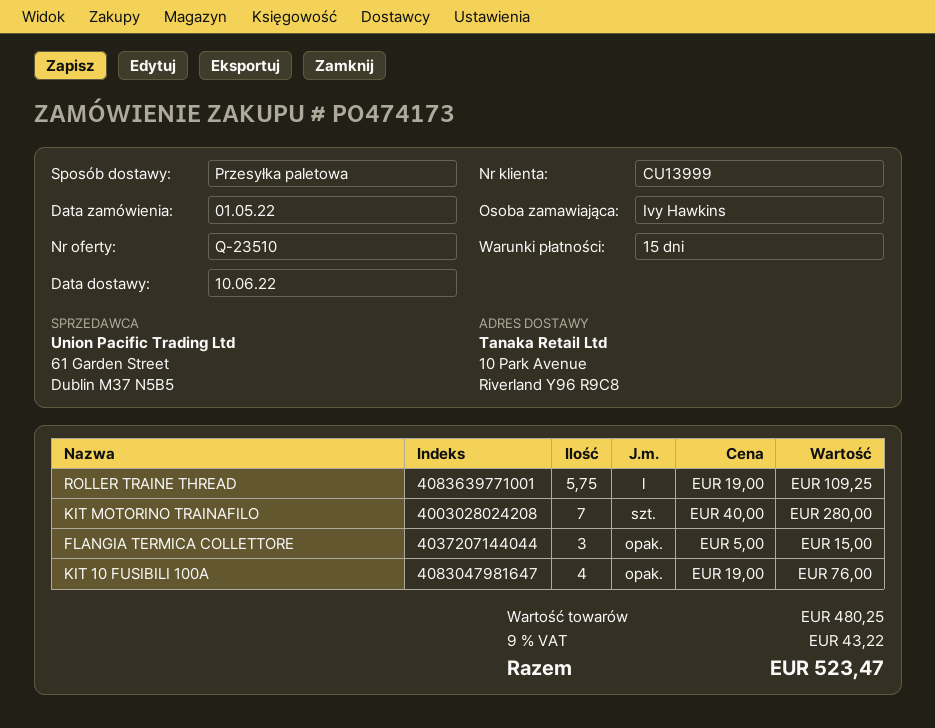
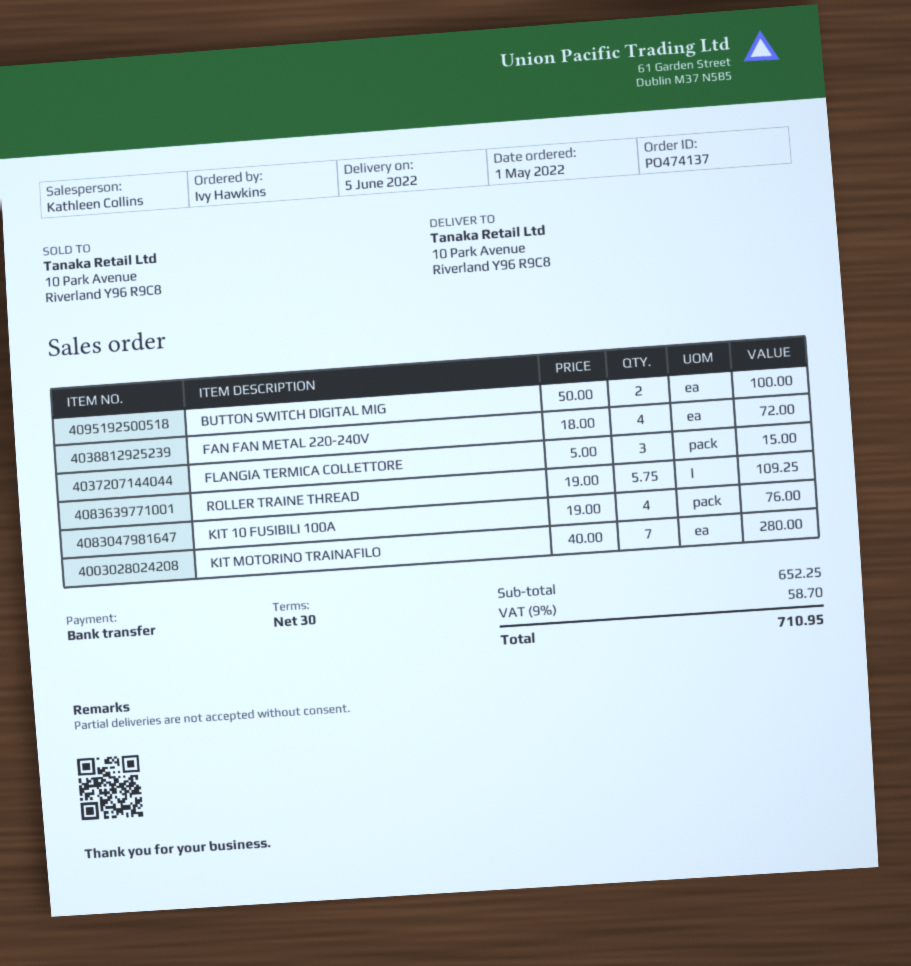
order number: PO474173 -> PO474137
delivery date: 2022-06-10 -> 2022-06-05
payment terms: 15 days -> 30 days
BUTTON SWITCH DIGITAL MIG: none -> 2 x 50.00 = 100.00
FAN FAN METAL 220-240V: none -> 4 x 18.00 = 72.00
subtotal: 480.25 -> 652.25
tax: 9% = 43.22 -> 9% = 58.70
total: 523.47 -> 710.95

